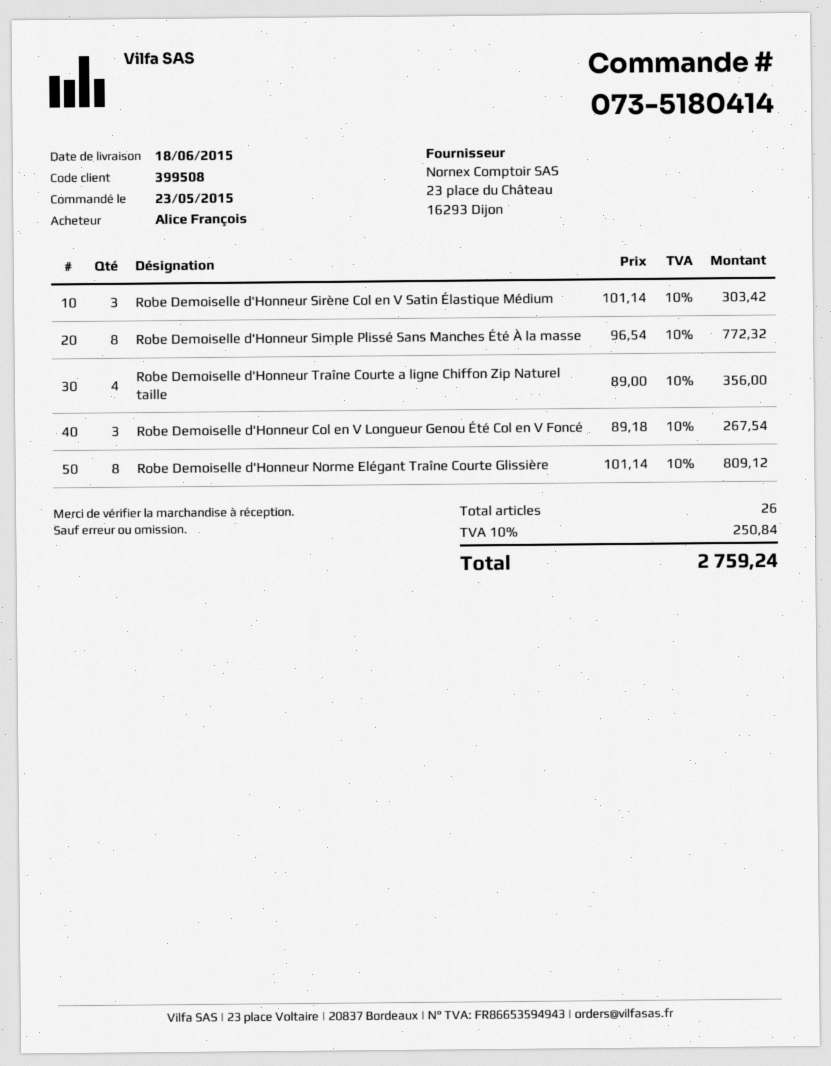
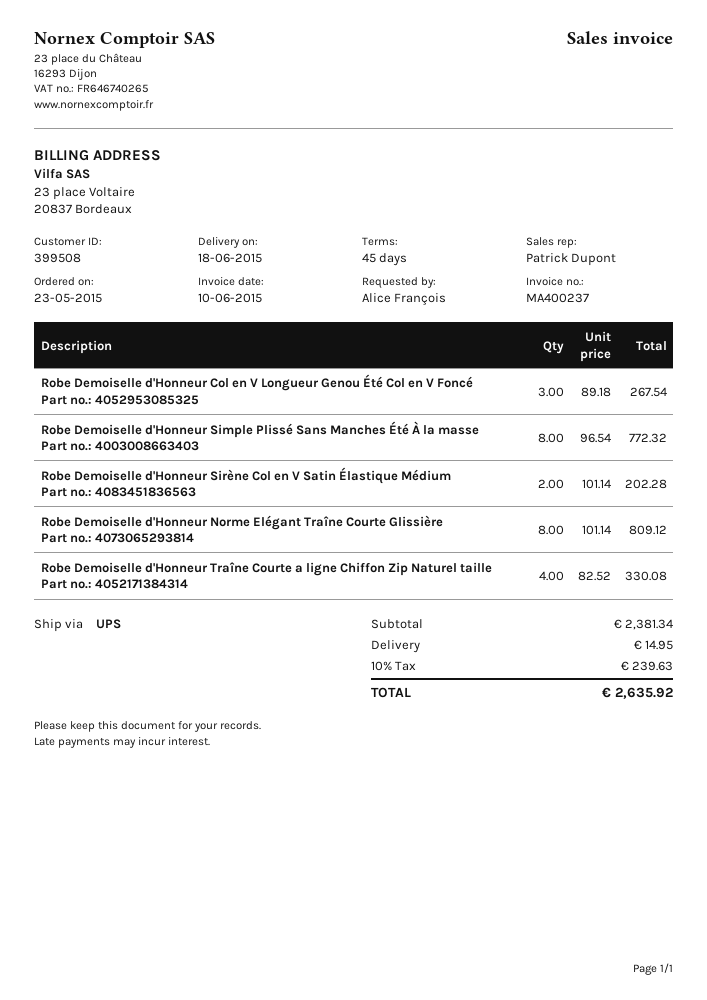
Robe Demoiselle d'Honneur Sirène Col en V Satin Élastique Médium: 3 x 101.14 = 303.42 -> 2 x 101.14 = 202.28
Robe Demoiselle d'Honneur Traîne Courte a ligne Chiffon Zip Naturel taille: 4 x 89.00 = 356.00 -> 4 x 82.52 = 330.08
shipping: none -> 14.95
tax: 10% = 250.84 -> 10% = 239.63
total: 2759.24 -> 2635.92

